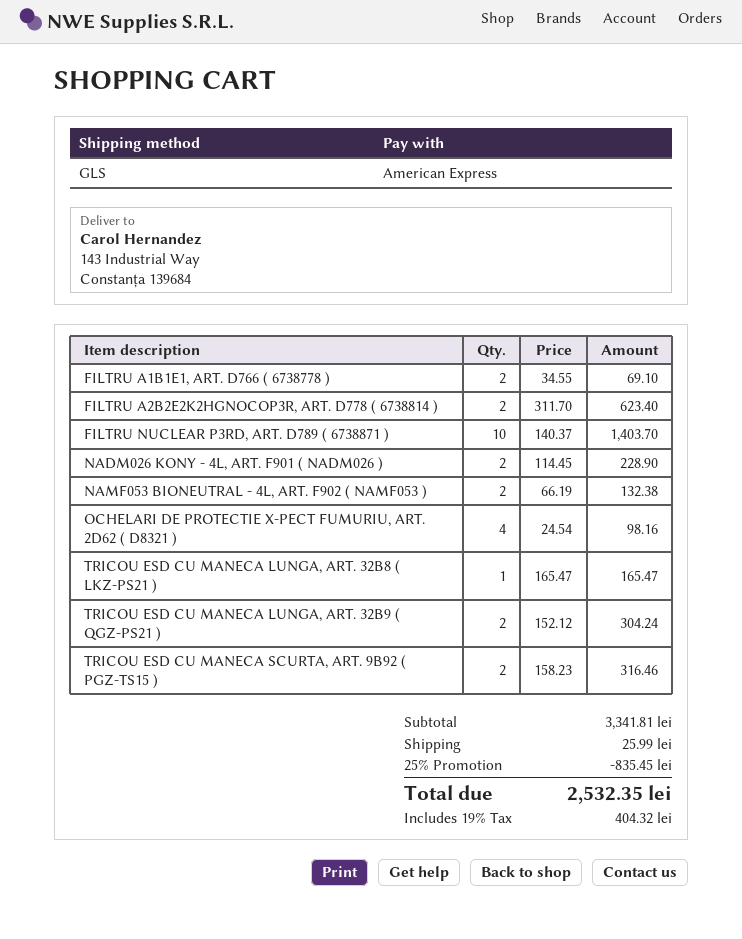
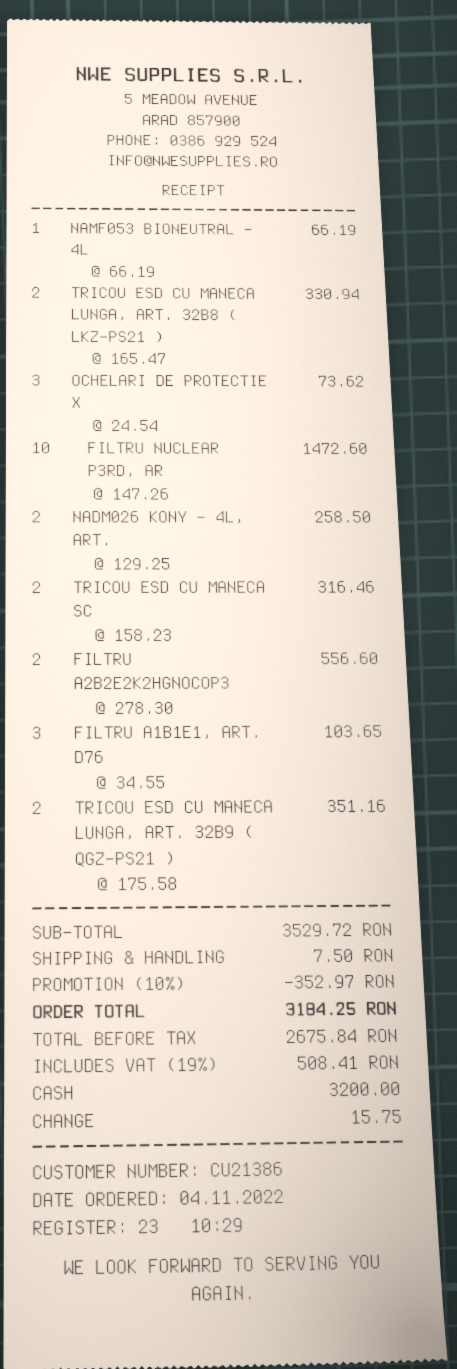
payment method: American Express -> cash
FILTRU A1B1E1, ART. D766 ( 6738778 ): 2 x 34.55 = 69.10 -> 3 x 34.55 = 103.65
FILTRU A2B2E2K2HGNOCOP3R, ART. D778 ( 6738814 ): 2 x 311.70 = 623.40 -> 2 x 278.30 = 556.60
FILTRU NUCLEAR P3RD, ART. D789 ( 6738871 ): 10 x 140.37 = 1403.70 -> 10 x 147.26 = 1472.60
NADM026 KONY - 4L, ART. F901 ( NADM026 ): 2 x 114.45 = 228.90 -> 2 x 129.25 = 258.50
NAMF053 BIONEUTRAL - 4L, ART. F902 ( NAMF053 ): 2 x 66.19 = 132.38 -> 1 x 66.19 = 66.19
OCHELARI DE PROTECTIE X-PECT FUMURIU, ART. 2D62 ( D8321 ): 4 x 24.54 = 98.16 -> 3 x 24.54 = 73.62
TRICOU ESD CU MANECA LUNGA, ART. 32B8 ( LKZ-PS21 ): 1 x 165.47 = 165.47 -> 2 x 165.47 = 330.94
TRICOU ESD CU MANECA LUNGA, ART. 32B9 ( QGZ-PS21 ): 2 x 152.12 = 304.24 -> 2 x 175.58 = 351.16
subtotal: 3341.81 -> 3529.72
discount: 25% = 835.45 -> 10% = 352.97
shipping: 25.99 -> 7.50
tax: 19% = 404.32 -> 19% = 508.41
total: 2532.35 -> 3184.25

